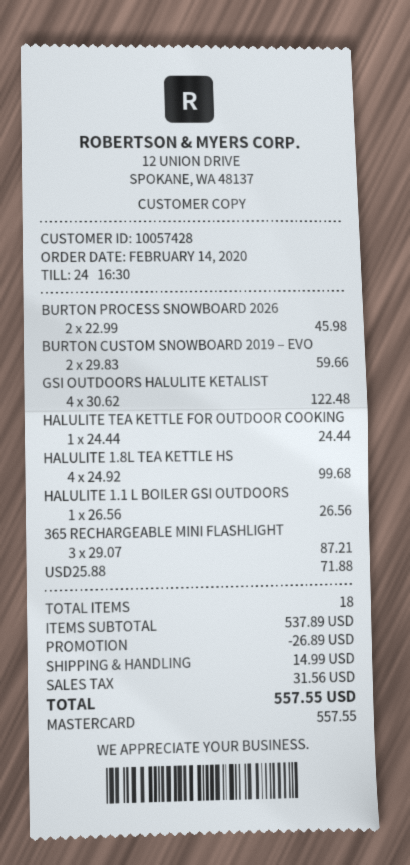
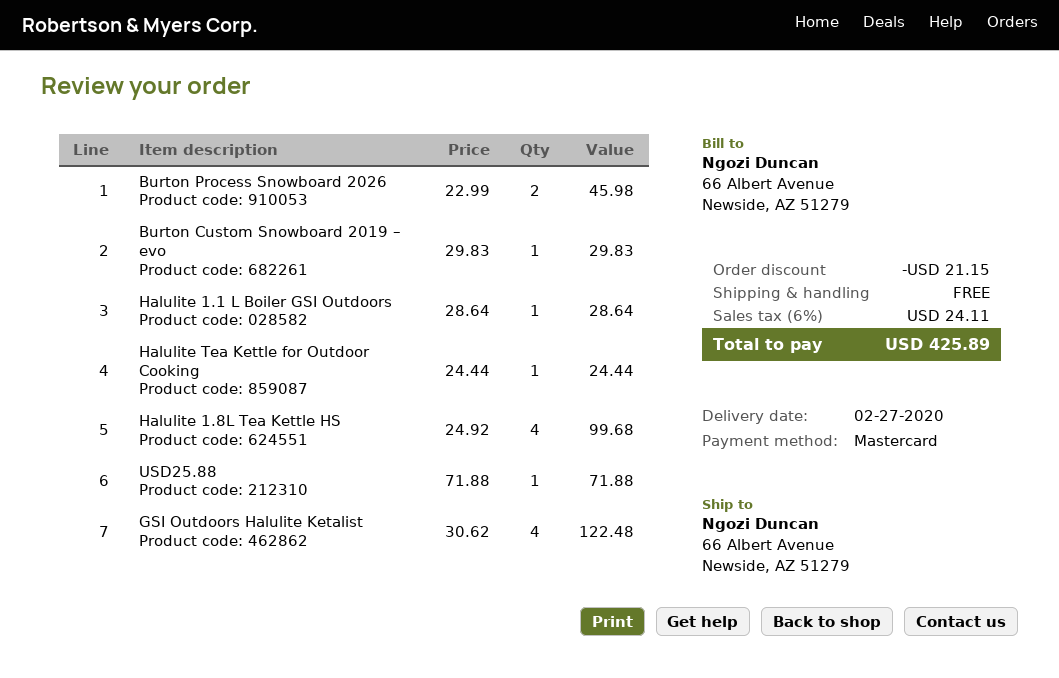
BURTON CUSTOM SNOWBOARD 2019 – EVO: 2 x 29.83 = 59.66 -> 1 x 29.83 = 29.83
HALULITE 1.1 L BOILER GSI OUTDOORS: 1 x 26.56 = 26.56 -> 1 x 28.64 = 28.64
365 RECHARGEABLE MINI FLASHLIGHT: 3 x 29.07 = 87.21 -> none
discount: 26.89 -> 21.15
shipping: 14.99 -> 0.00
tax: 31.56 -> 24.11
total: 557.55 -> 425.89

